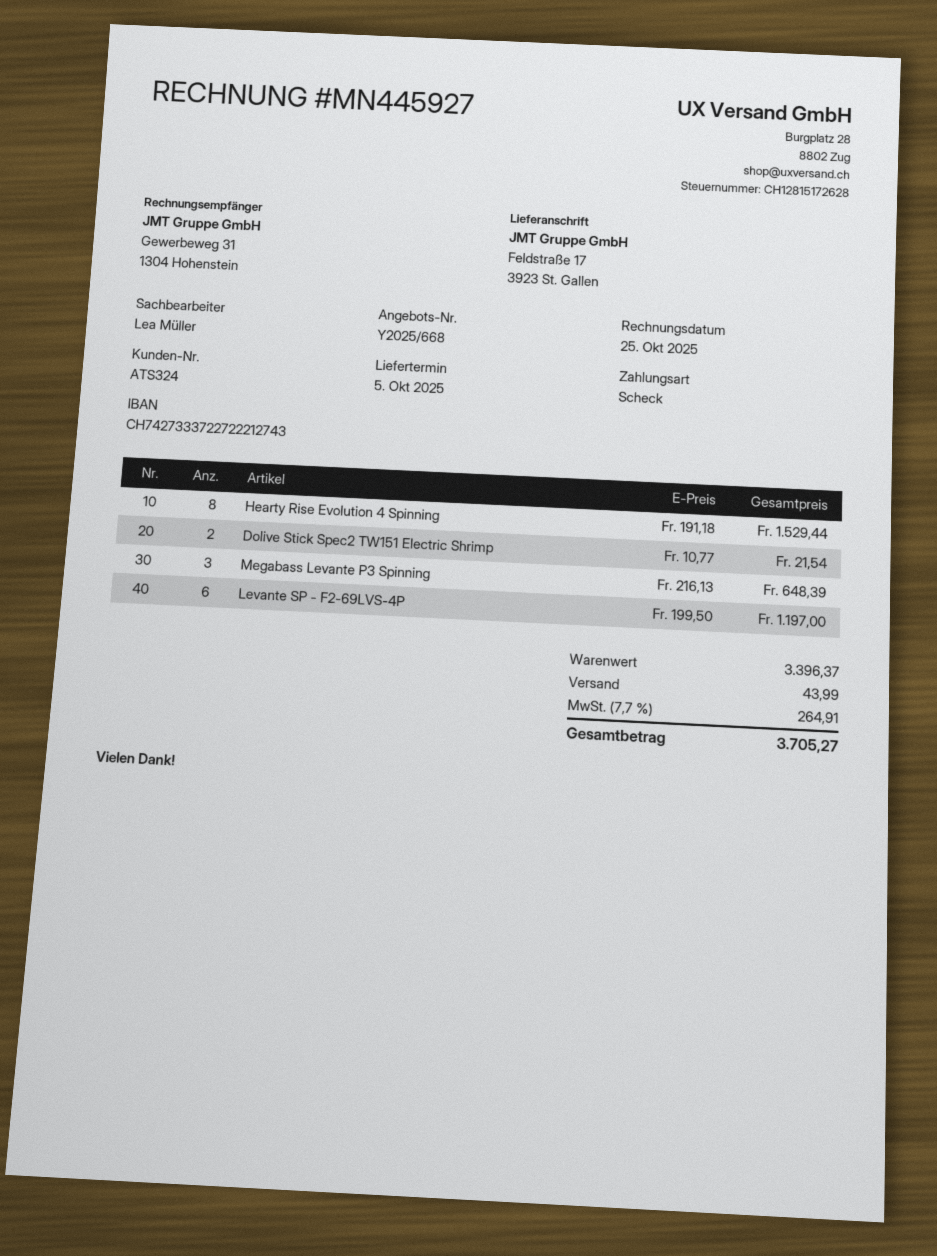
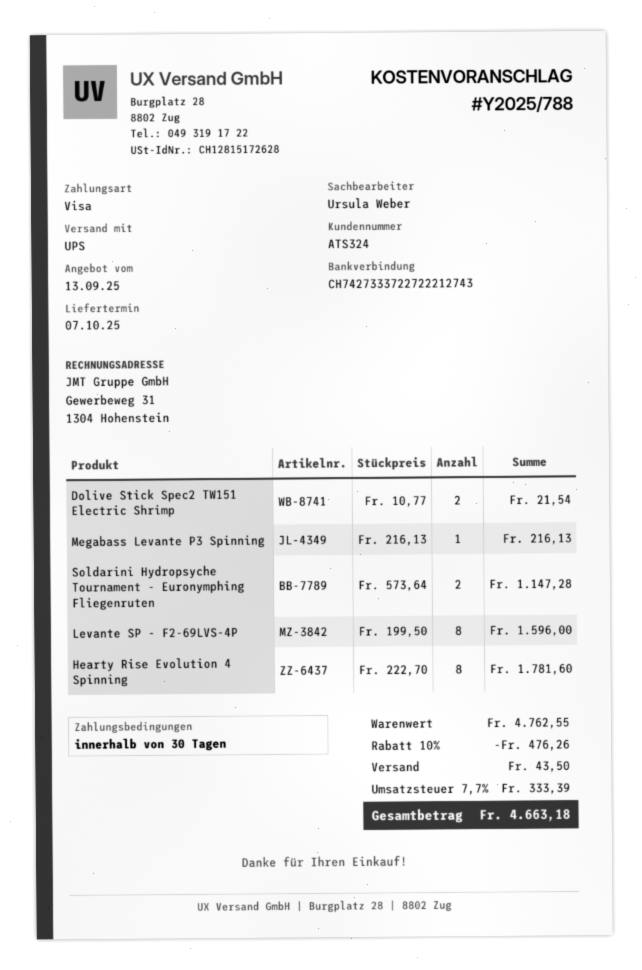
quote number: Y2025/668 -> Y2025/788
delivery date: 2025-10-05 -> 2025-10-07
sales rep: Lea Müller -> Ursula Weber
payment method: cheque -> Visa
Hearty Rise Evolution 4 Spinning: 8 x 191.18 = 1529.44 -> 8 x 222.70 = 1781.60
Megabass Levante P3 Spinning: 3 x 216.13 = 648.39 -> 1 x 216.13 = 216.13
Levante SP - F2-69LVS-4P: 6 x 199.50 = 1197.00 -> 8 x 199.50 = 1596.00
Soldarini Hydropsyche Tournament - Euronymphing Fliegenruten: none -> 2 x 573.64 = 1147.28
subtotal: 3396.37 -> 4762.55
discount: none -> 10% = 476.26
shipping: 43.99 -> 43.50
tax: 7.7% = 264.91 -> 7.7% = 333.39
total: 3705.27 -> 4663.18

